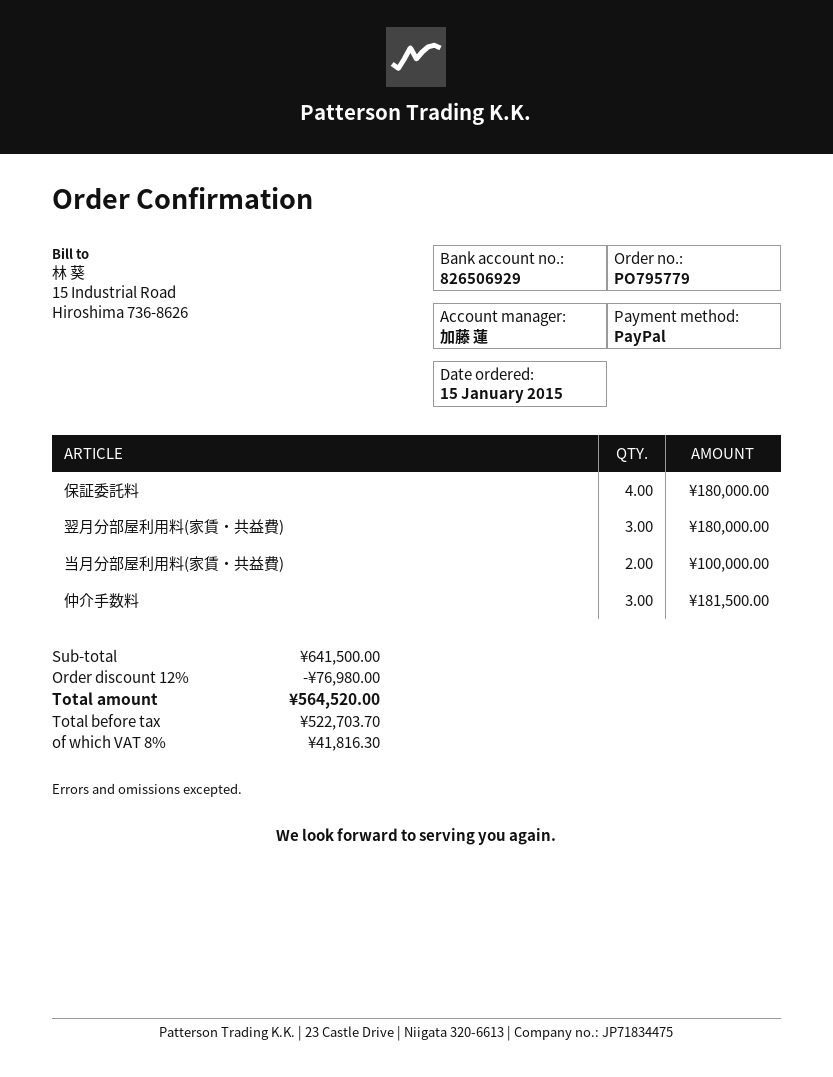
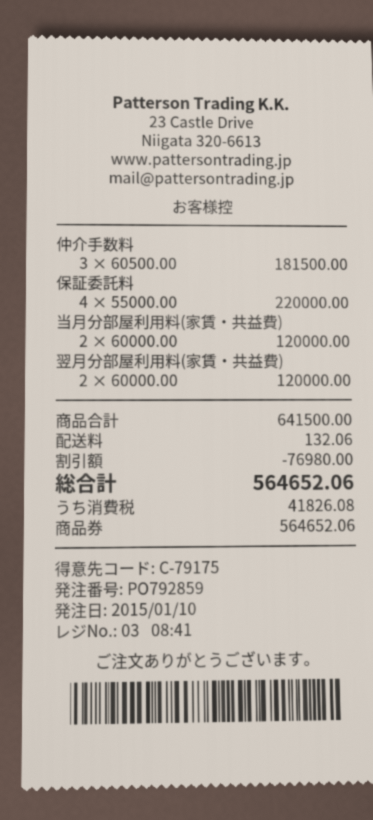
order number: PO795779 -> PO792859
order date: 2015-01-15 -> 2015-01-10
payment method: PayPal -> gift card
保証委託料: 4 for 180000.00 -> 4 for 220000.00
翌月分部屋利用料(家賃・共益費): 3 for 180000.00 -> 2 for 120000.00
当月分部屋利用料(家賃・共益費): 2 for 100000.00 -> 2 for 120000.00
shipping: none -> 132.06
tax: 41816.30 -> 41826.08
total: 564520.00 -> 564652.06

